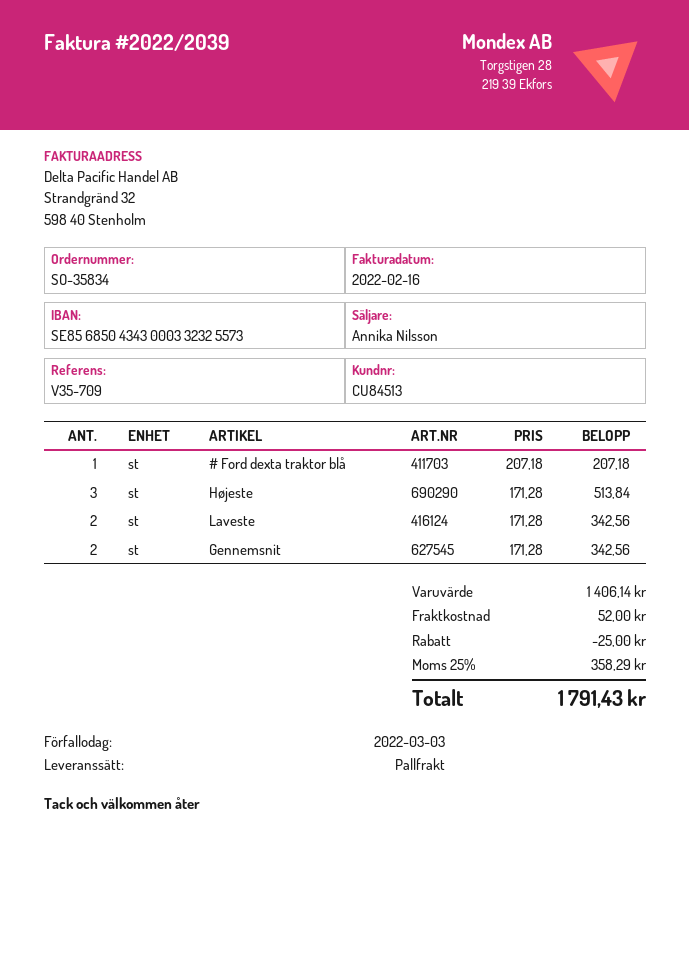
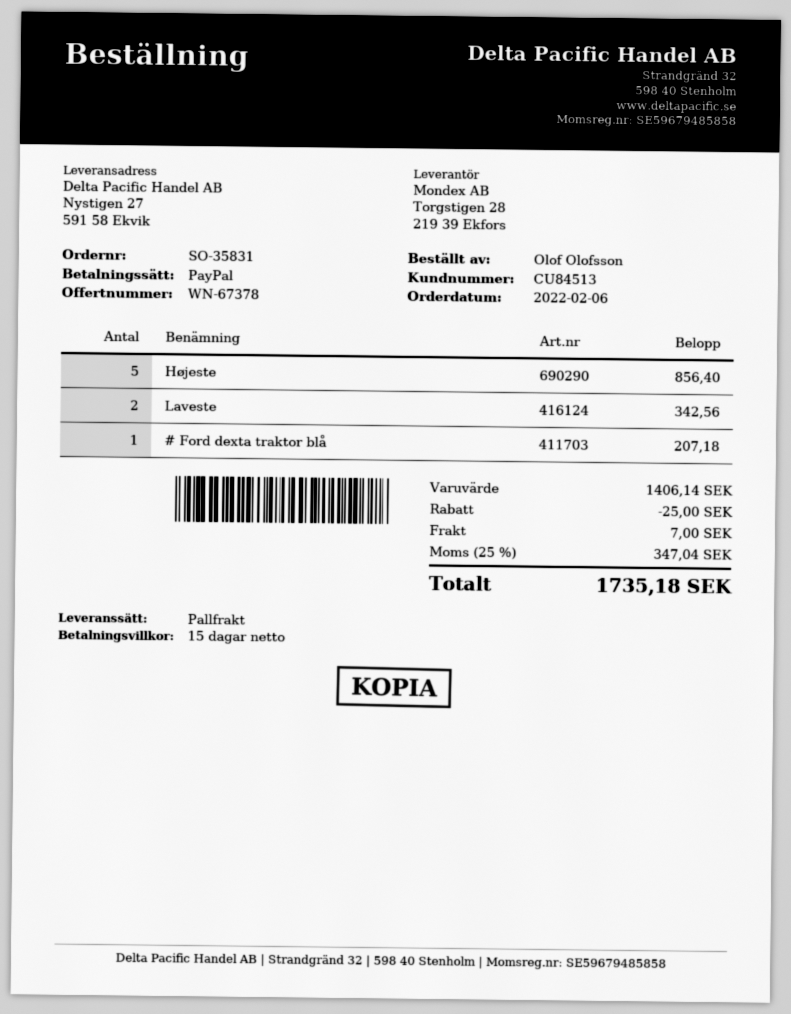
order number: SO-35834 -> SO-35831
Højeste: 3 for 513.84 -> 5 for 856.40
Gennemsnit: 2 for 342.56 -> none
shipping: 52.00 -> 7.00
tax: 25% = 358.29 -> 25% = 347.04
total: 1791.43 -> 1735.18

